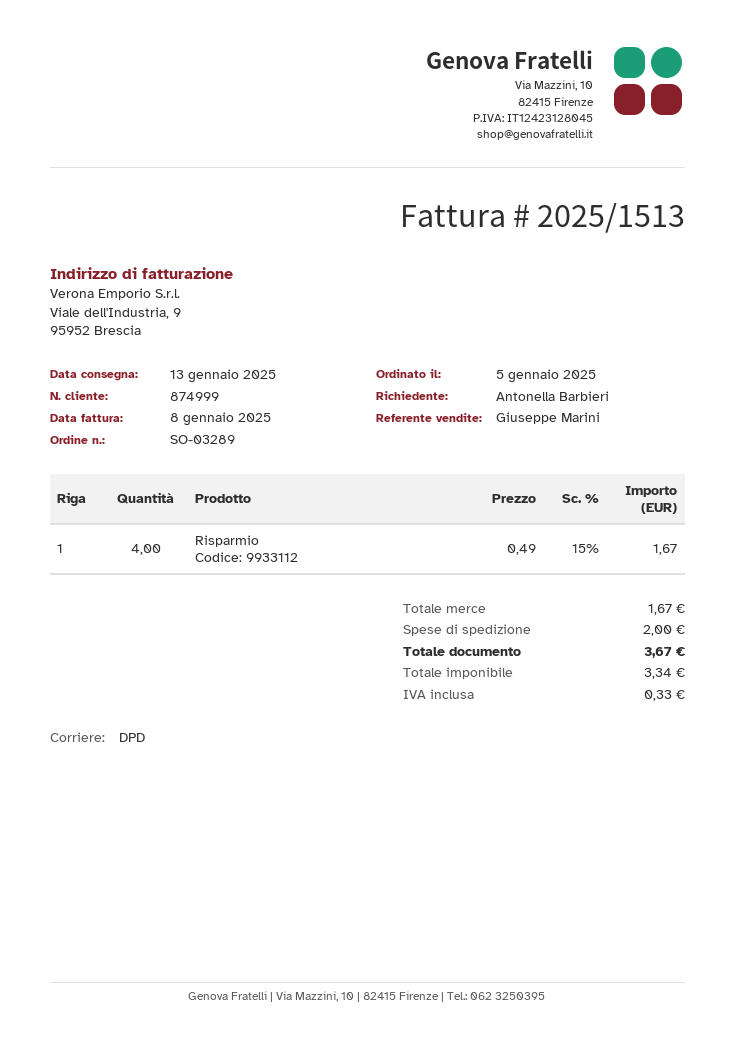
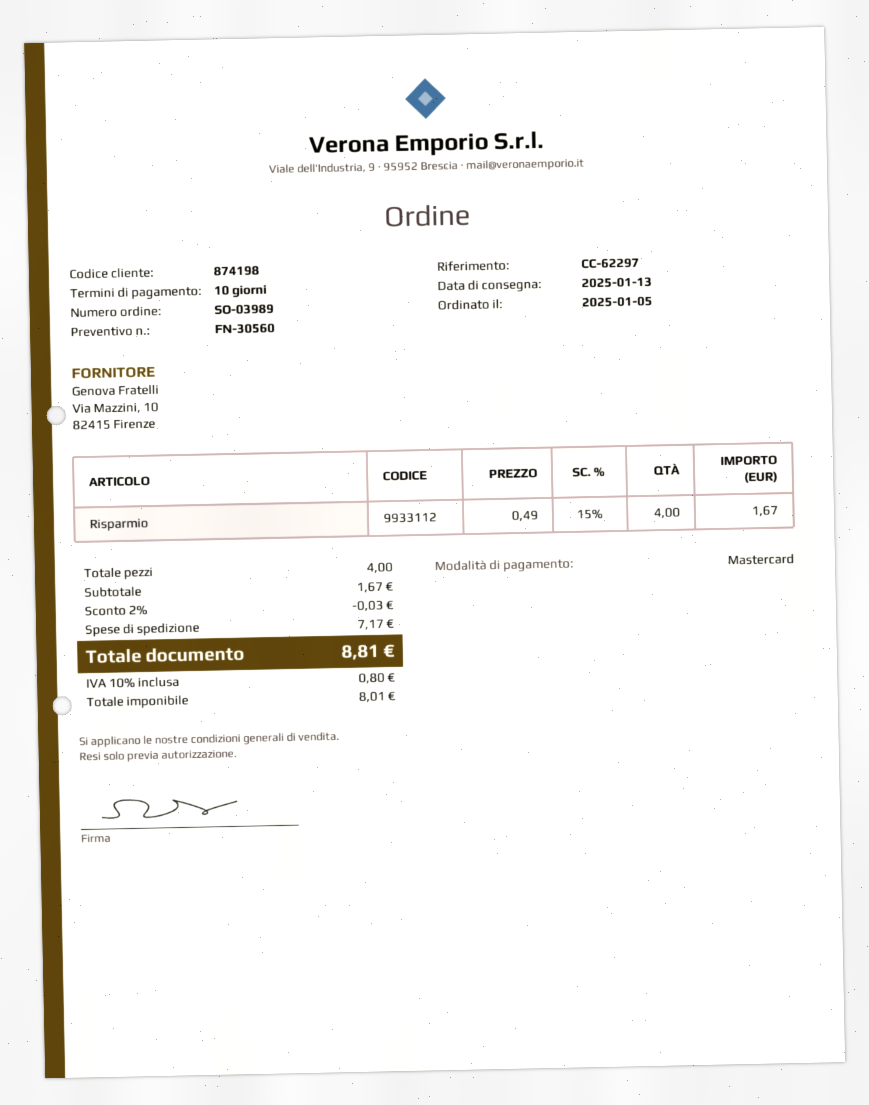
order number: SO-03289 -> SO-03989
customer number: 874999 -> 874198
discount: none -> 2% = 0.03
shipping: 2.00 -> 7.17
net: 3.34 -> 8.01
tax: 0.33 -> 0.80
total: 3.67 -> 8.81

